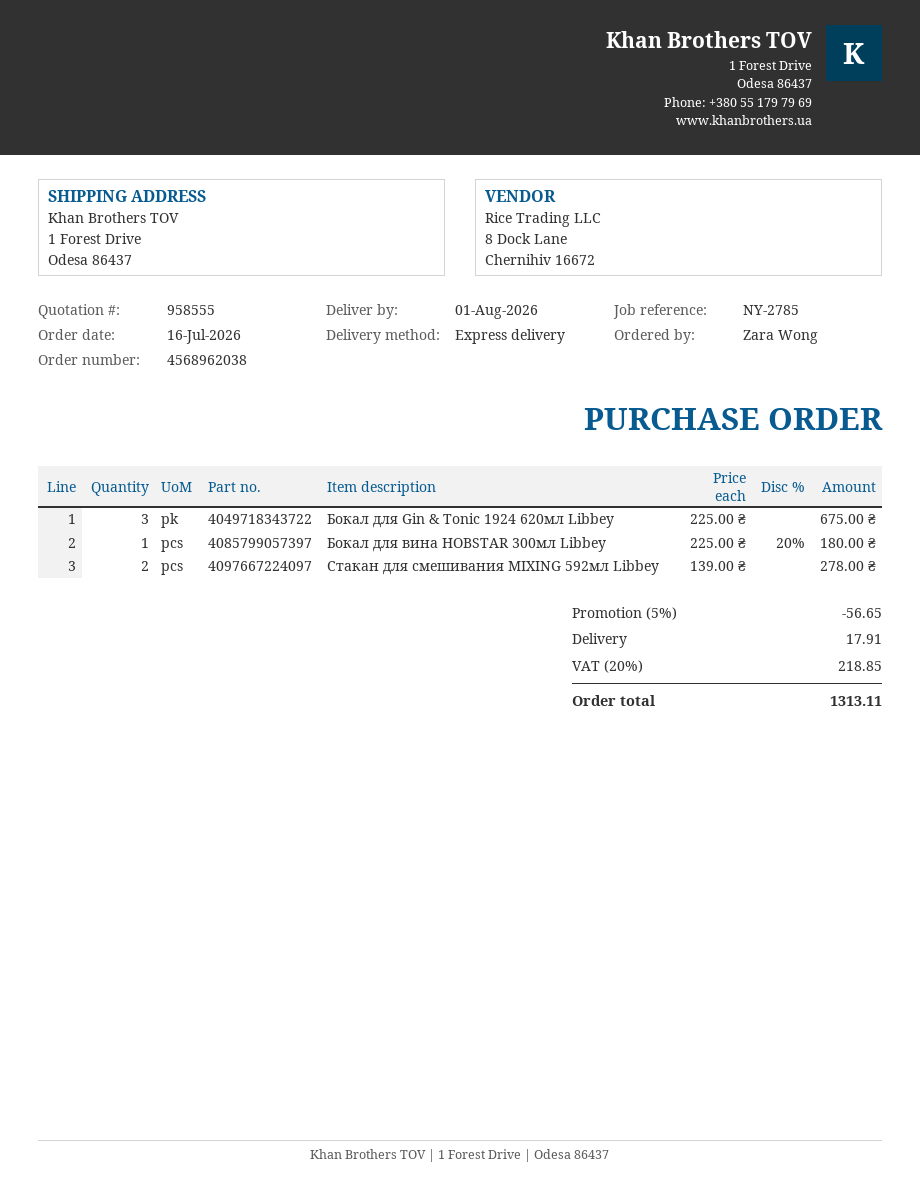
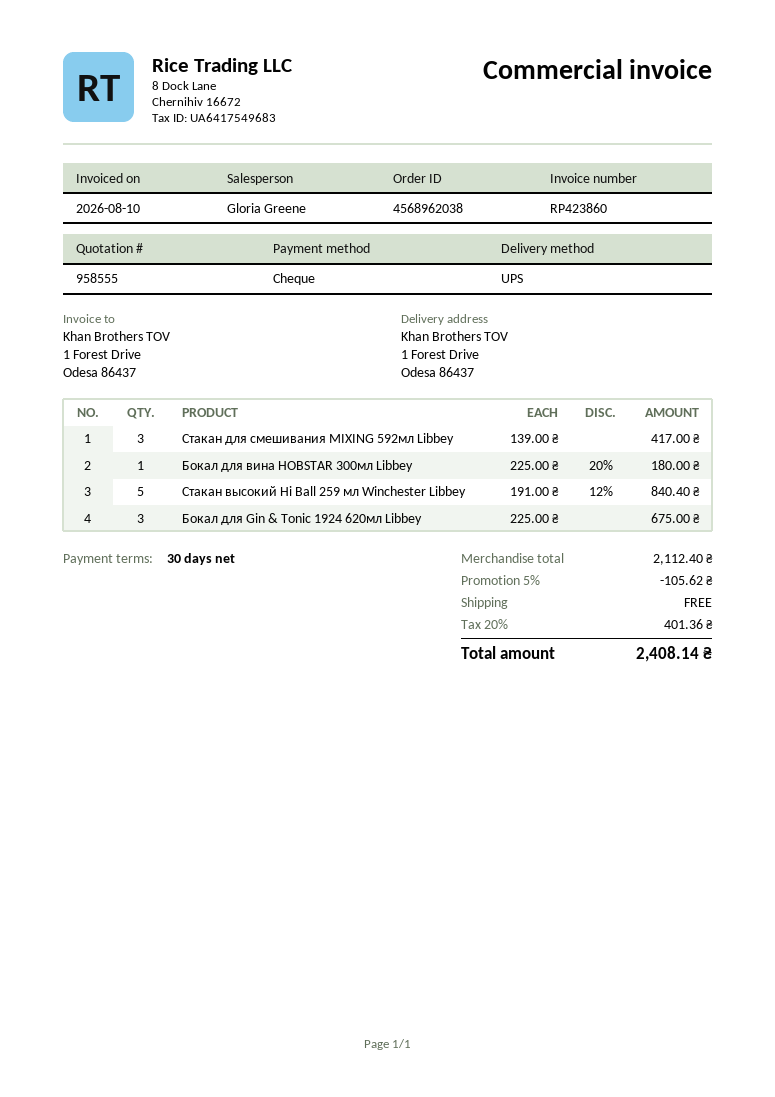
shipping method: express -> UPS
Стакан для смешивания MIXING 592мл Libbey: 2 x 139.00 = 278.00 -> 3 x 139.00 = 417.00
Стакан высокий Hi Ball 259 мл Winchester Libbey: none -> 5 x 191.00 - 12% = 840.40
discount: 5% = 56.65 -> 5% = 105.62
shipping: 17.91 -> 0.00
tax: 20% = 218.85 -> 20% = 401.36
total: 1313.11 -> 2408.14

